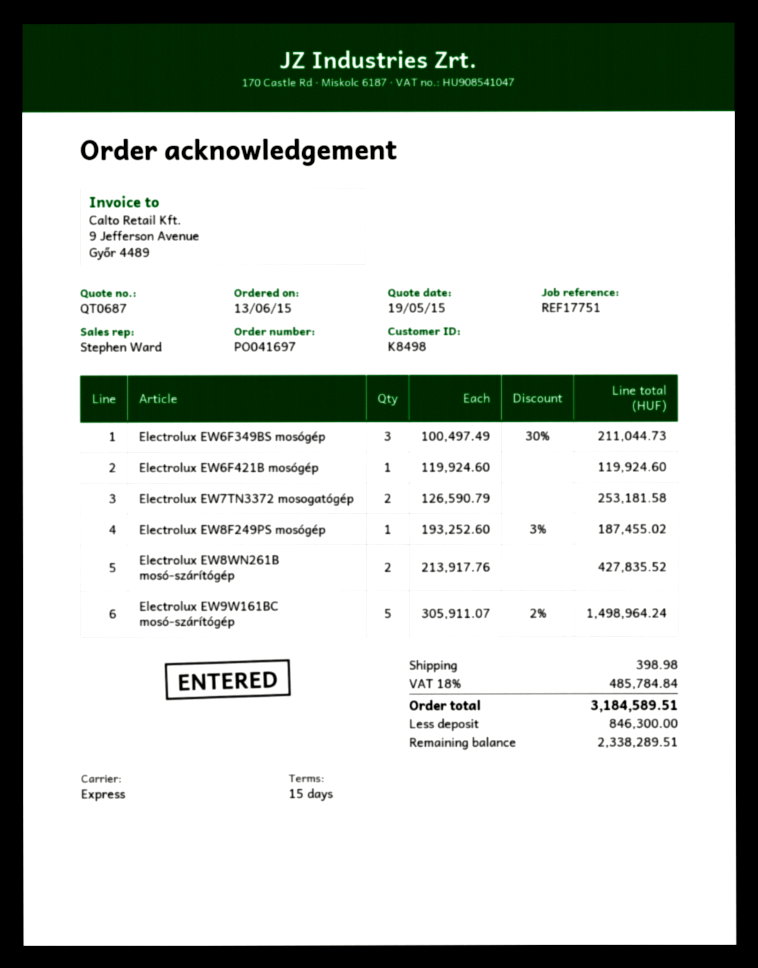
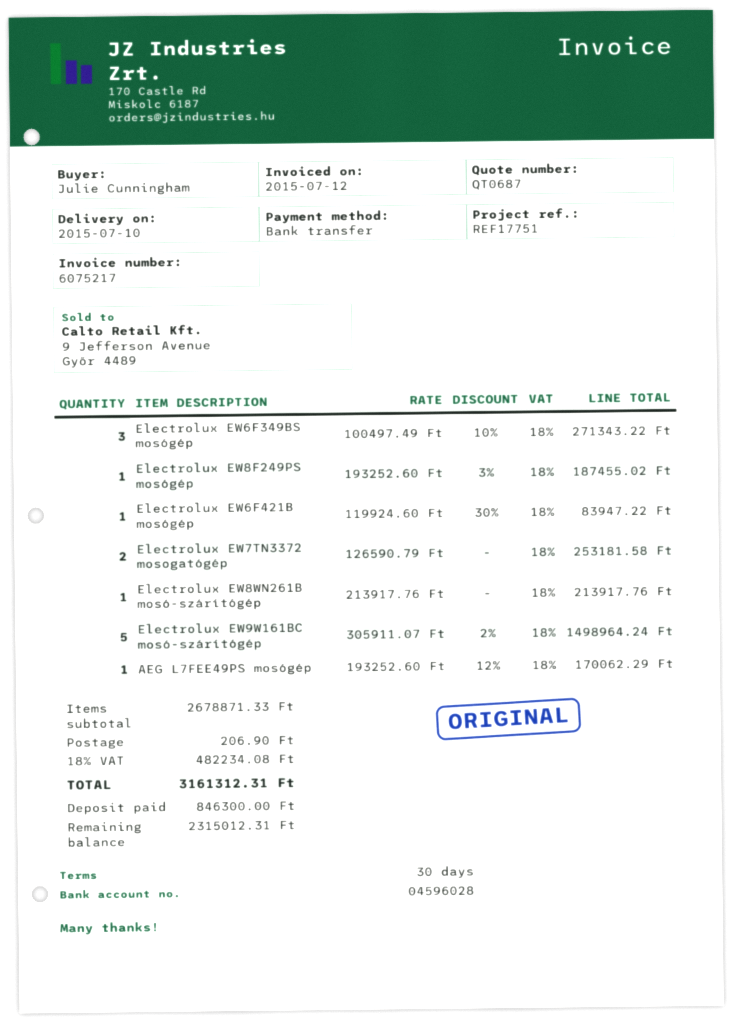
payment terms: 15 days -> 30 days
Electrolux EW6F349BS mosógép: 3 x 100497.49 - 30% = 211044.73 -> 3 x 100497.49 - 10% = 271343.22
Electrolux EW6F421B mosógép: 1 x 119924.60 = 119924.60 -> 1 x 119924.60 - 30% = 83947.22
Electrolux EW8WN261B mosó-szárítógép: 2 x 213917.76 = 427835.52 -> 1 x 213917.76 = 213917.76
AEG L7FEE49PS mosógép: none -> 1 x 193252.60 - 12% = 170062.29
shipping: 398.98 -> 206.90
tax: 18% = 485784.84 -> 18% = 482234.08
total: 3184589.51 -> 3161312.31
balance: 2338289.51 -> 2315012.31

